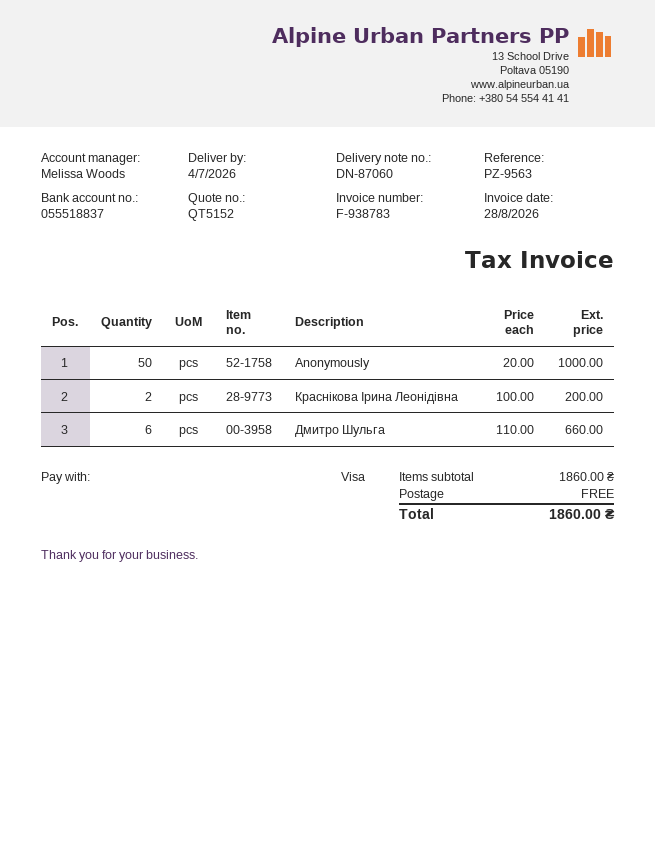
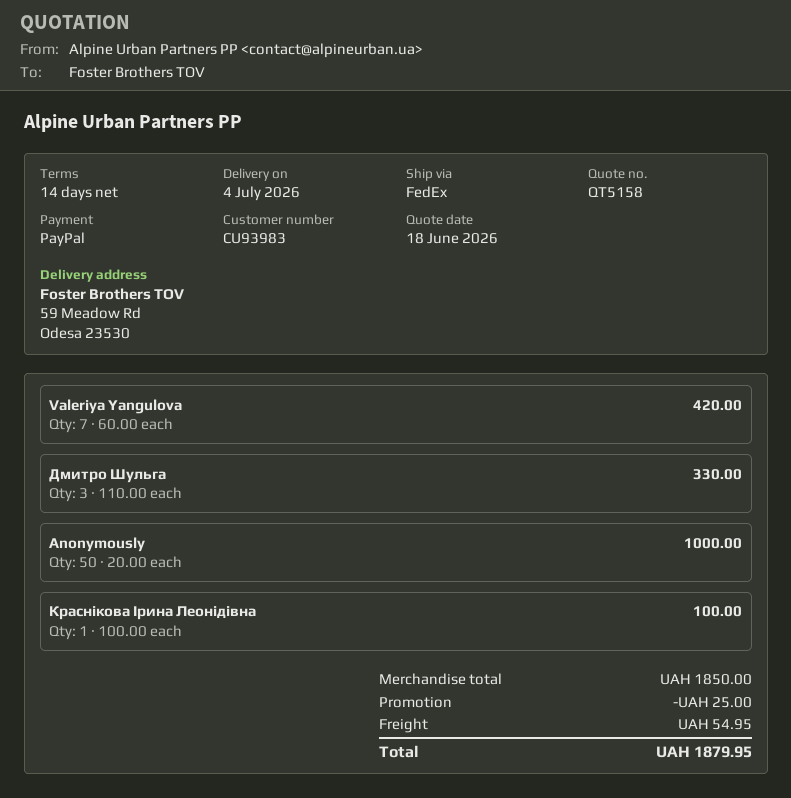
quote number: QT5152 -> QT5158
payment method: Visa -> PayPal
Краснікова Ірина Леонідівна: 2 x 100.00 = 200.00 -> 1 x 100.00 = 100.00
Дмитро Шульга: 6 x 110.00 = 660.00 -> 3 x 110.00 = 330.00
Valeriya Yangulova: none -> 7 x 60.00 = 420.00
subtotal: 1860.00 -> 1850.00
discount: none -> 25.00
shipping: 0.00 -> 54.95
total: 1860.00 -> 1879.95

